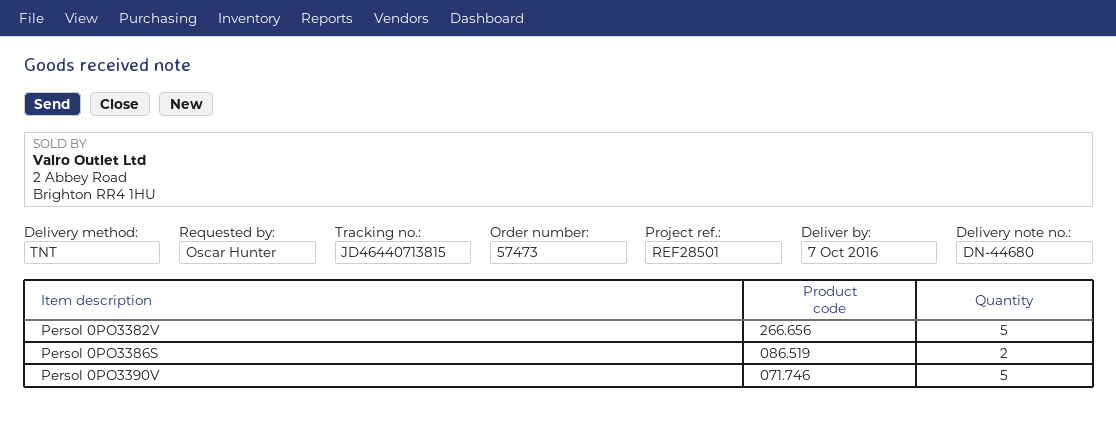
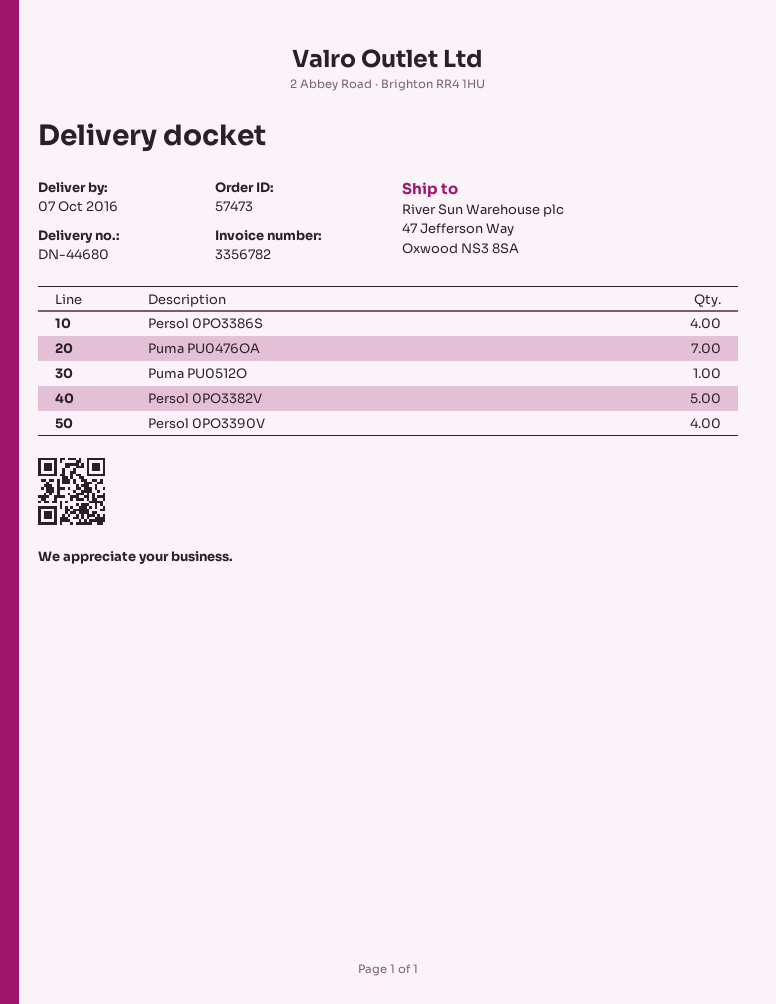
Persol 0PO3386S: 2 -> 4
Persol 0PO3390V: 5 -> 4
Puma PU0476OA: none -> 7
Puma PU0512O: none -> 1

